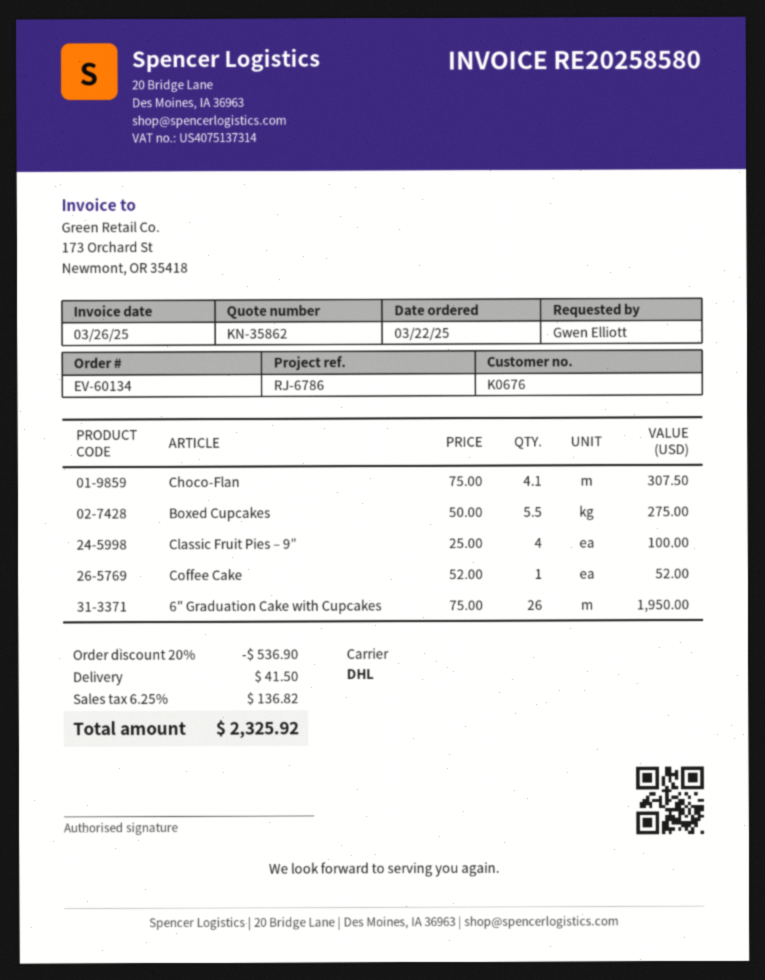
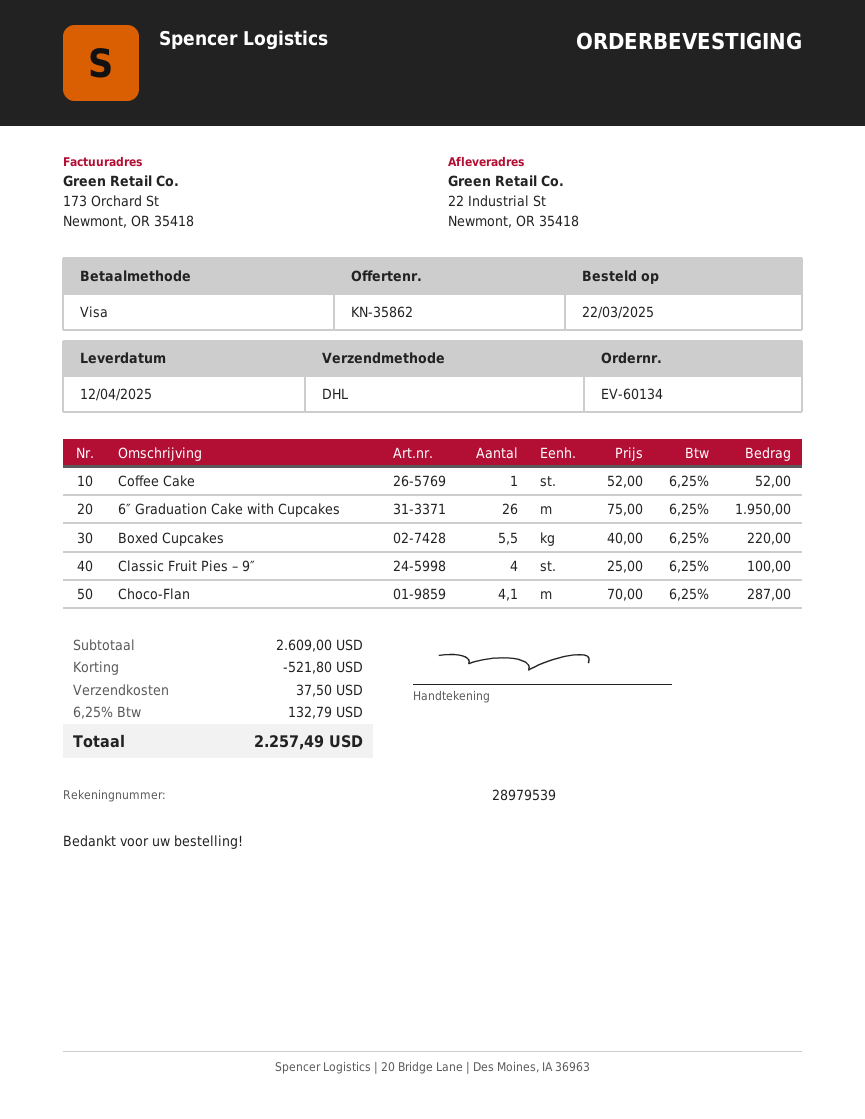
Choco-Flan: 4.1 x 75.00 = 307.50 -> 4.1 x 70.00 = 287.00
Boxed Cupcakes: 5.5 x 50.00 = 275.00 -> 5.5 x 40.00 = 220.00
discount: 536.90 -> 521.80
shipping: 41.50 -> 37.50
tax: 6.25% = 136.82 -> 6.25% = 132.79
total: 2325.92 -> 2257.49

